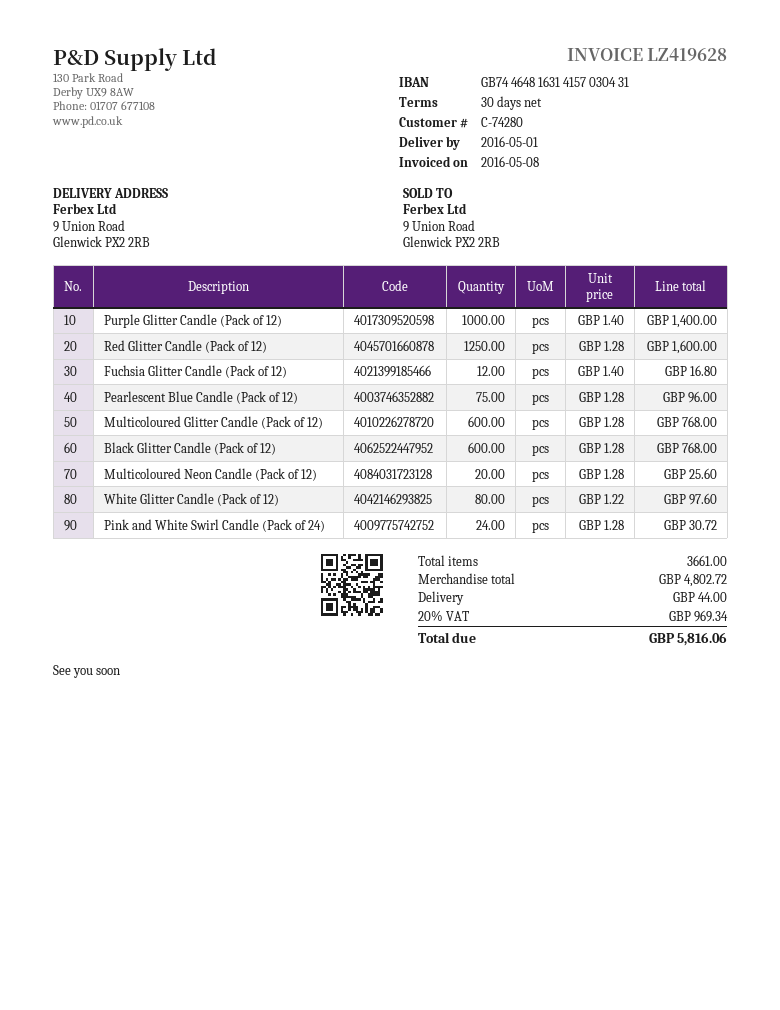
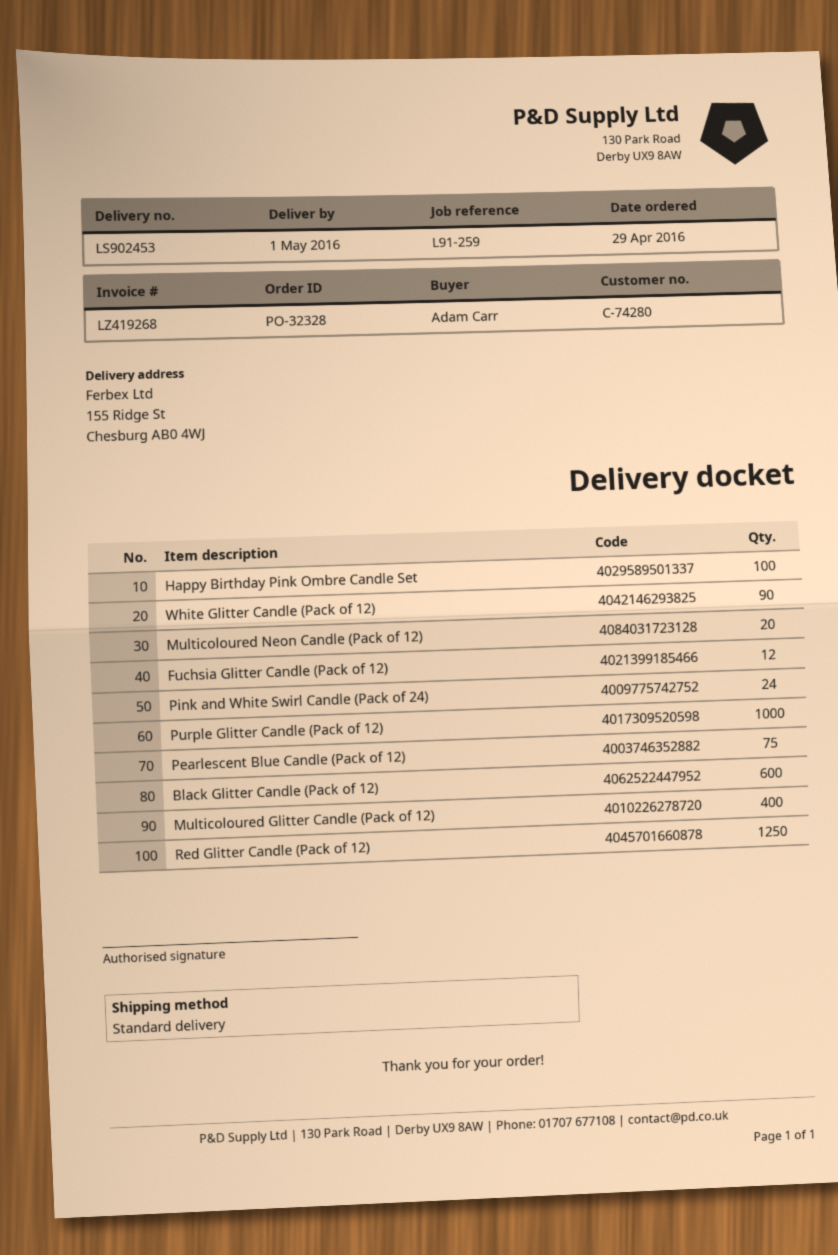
invoice number: LZ419628 -> LZ419268
ship to: 9 Union Road, Glenwick PX2 2RB -> 155 Ridge St, Chesburg AB0 4WJ
Multicoloured Glitter Candle (Pack of 12): 600 -> 400
White Glitter Candle (Pack of 12): 80 -> 90
Happy Birthday Pink Ombre Candle Set: none -> 100

